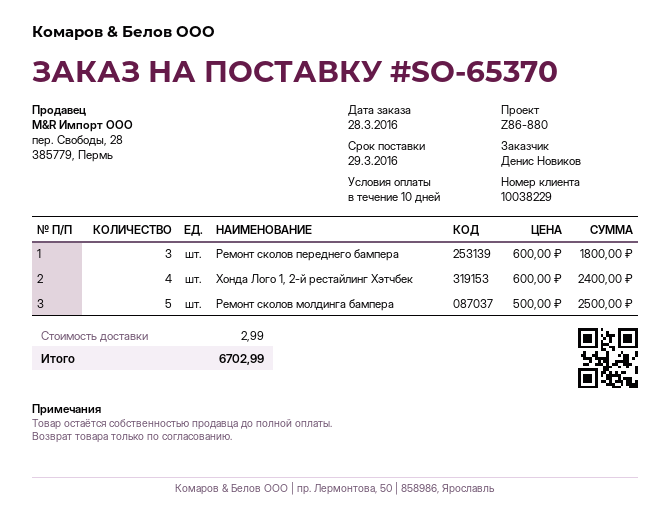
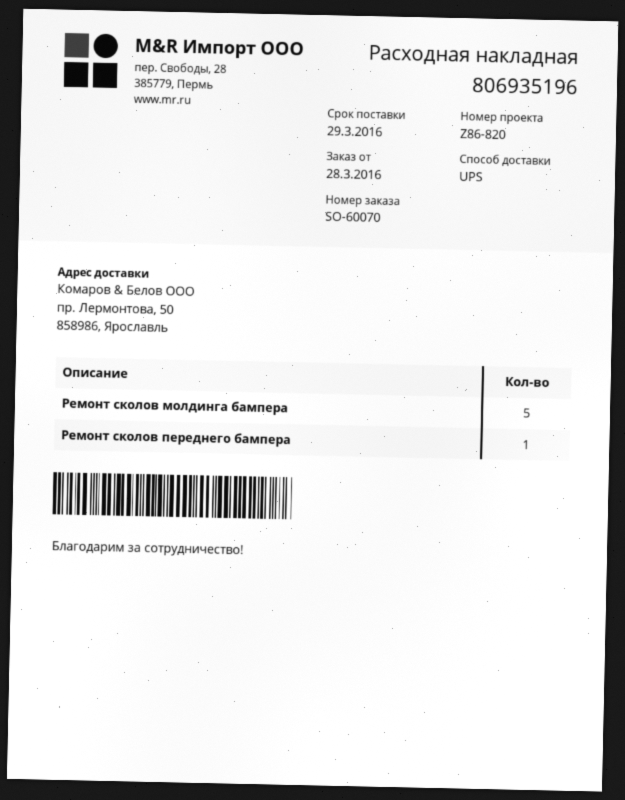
order number: SO-65370 -> SO-60070
reference: Z86-880 -> Z86-820
Ремонт сколов переднего бампера: 3 -> 1
Хонда Лого 1, 2-й рестайлинг Хэтчбек: 4 -> none

